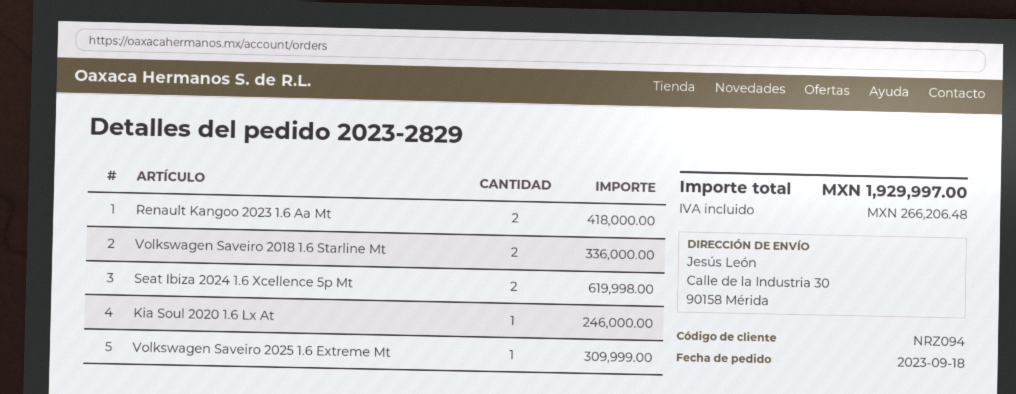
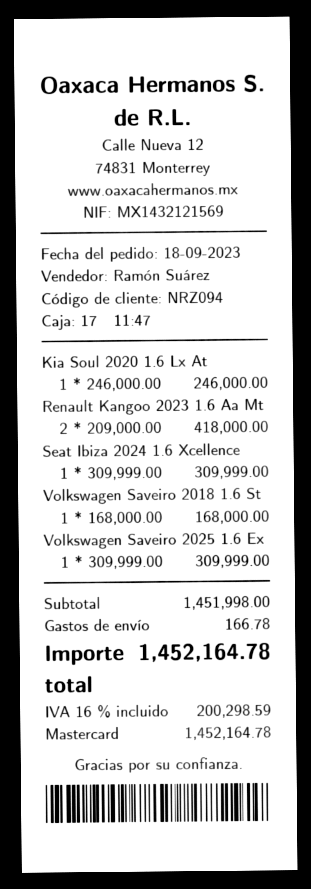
Volkswagen Saveiro 2018 1.6 Starline Mt: 2 for 336000.00 -> 1 for 168000.00
Seat Ibiza 2024 1.6 Xcellence 5p Mt: 2 for 619998.00 -> 1 for 309999.00
shipping: none -> 166.78
tax: 266206.48 -> 200298.59
total: 1929997.00 -> 1452164.78

